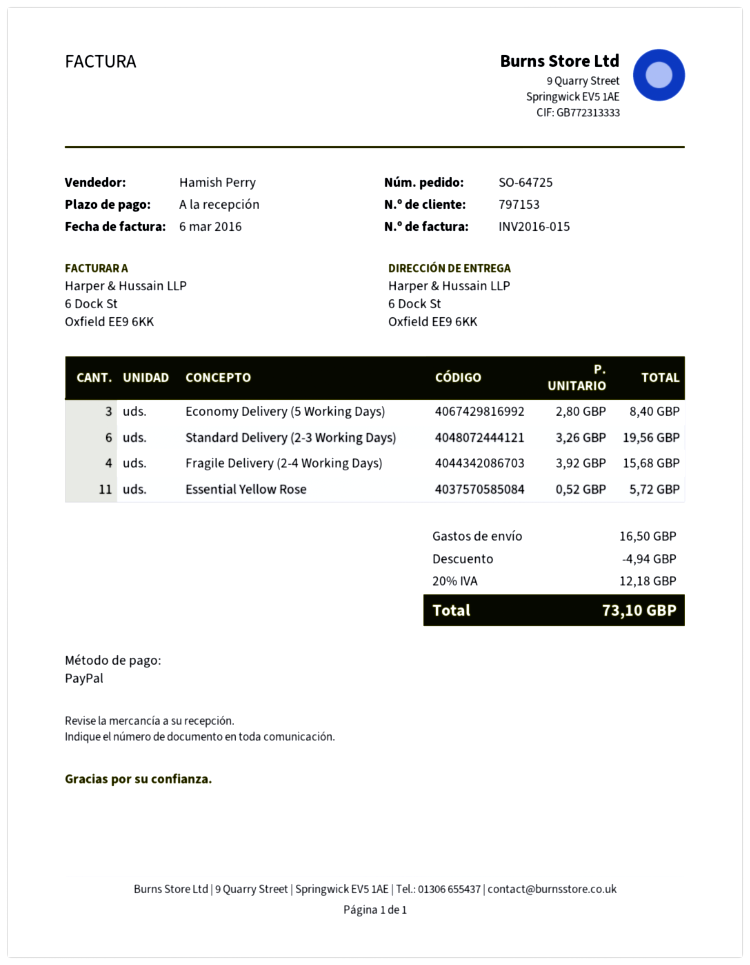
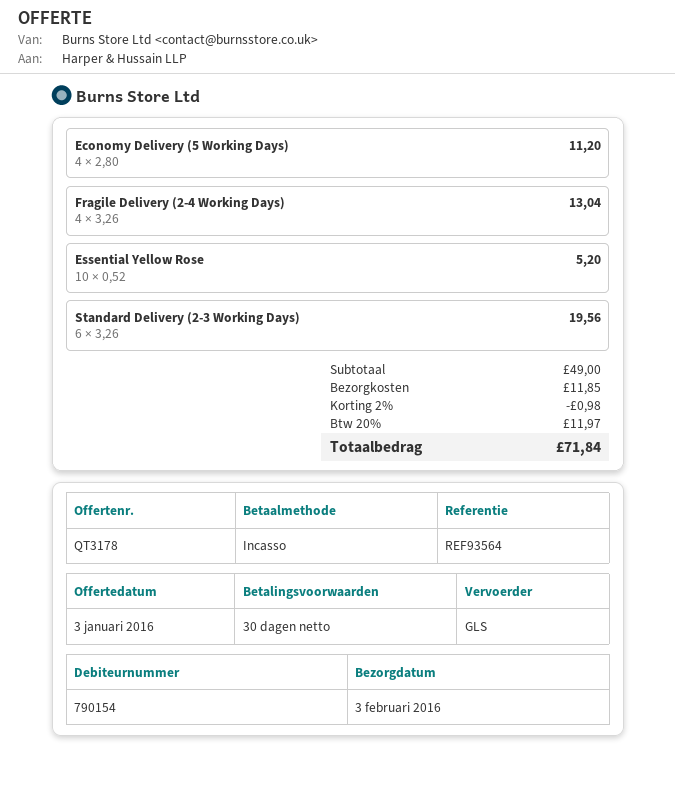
payment terms: on receipt -> 30 days
customer number: 797153 -> 790154
payment method: PayPal -> direct debit
Economy Delivery (5 Working Days): 3 x 2.80 = 8.40 -> 4 x 2.80 = 11.20
Fragile Delivery (2-4 Working Days): 4 x 3.92 = 15.68 -> 4 x 3.26 = 13.04
Essential Yellow Rose: 11 x 0.52 = 5.72 -> 10 x 0.52 = 5.20
discount: 4.94 -> 0.98
shipping: 16.50 -> 11.85
tax: 20% = 12.18 -> 20% = 11.97
total: 73.10 -> 71.84

